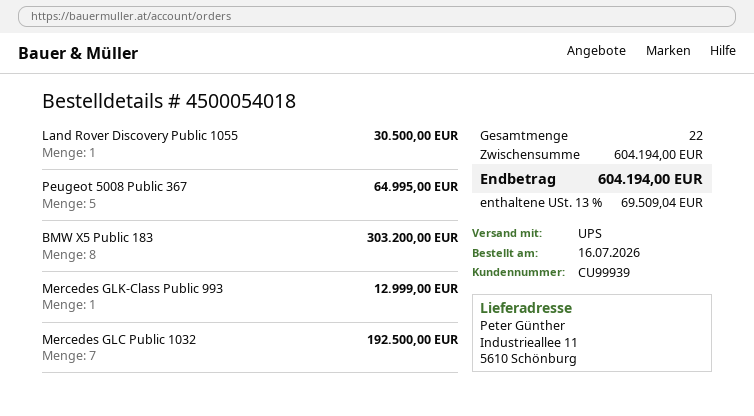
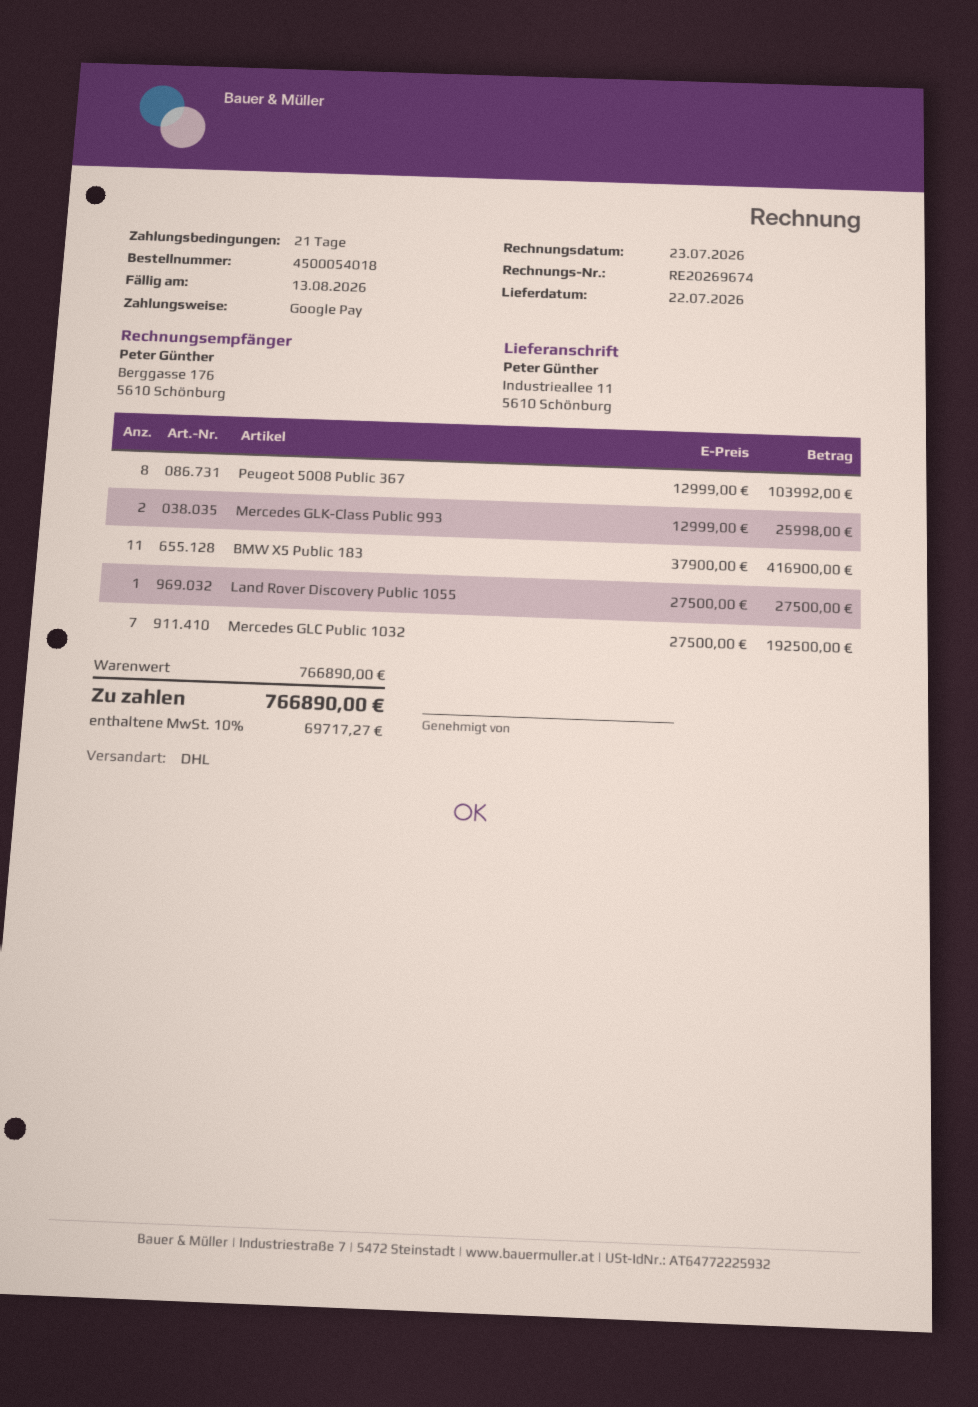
shipping method: UPS -> DHL
Land Rover Discovery Public 1055: 1 for 30500.00 -> 1 for 27500.00
Peugeot 5008 Public 367: 5 for 64995.00 -> 8 for 103992.00
BMW X5 Public 183: 8 for 303200.00 -> 11 for 416900.00
Mercedes GLK-Class Public 993: 1 for 12999.00 -> 2 for 25998.00
subtotal: 604194.00 -> 766890.00
tax: 13% = 69509.04 -> 10% = 69717.27
total: 604194.00 -> 766890.00

